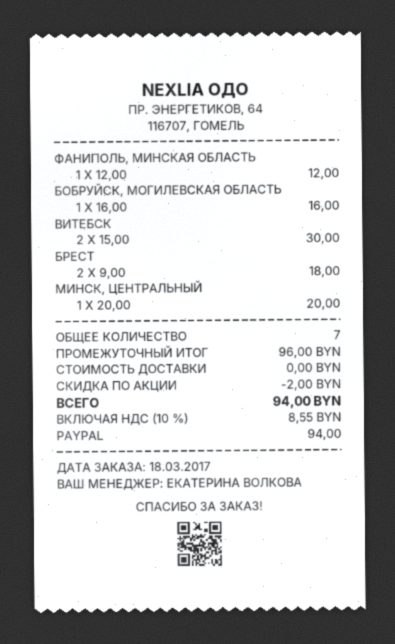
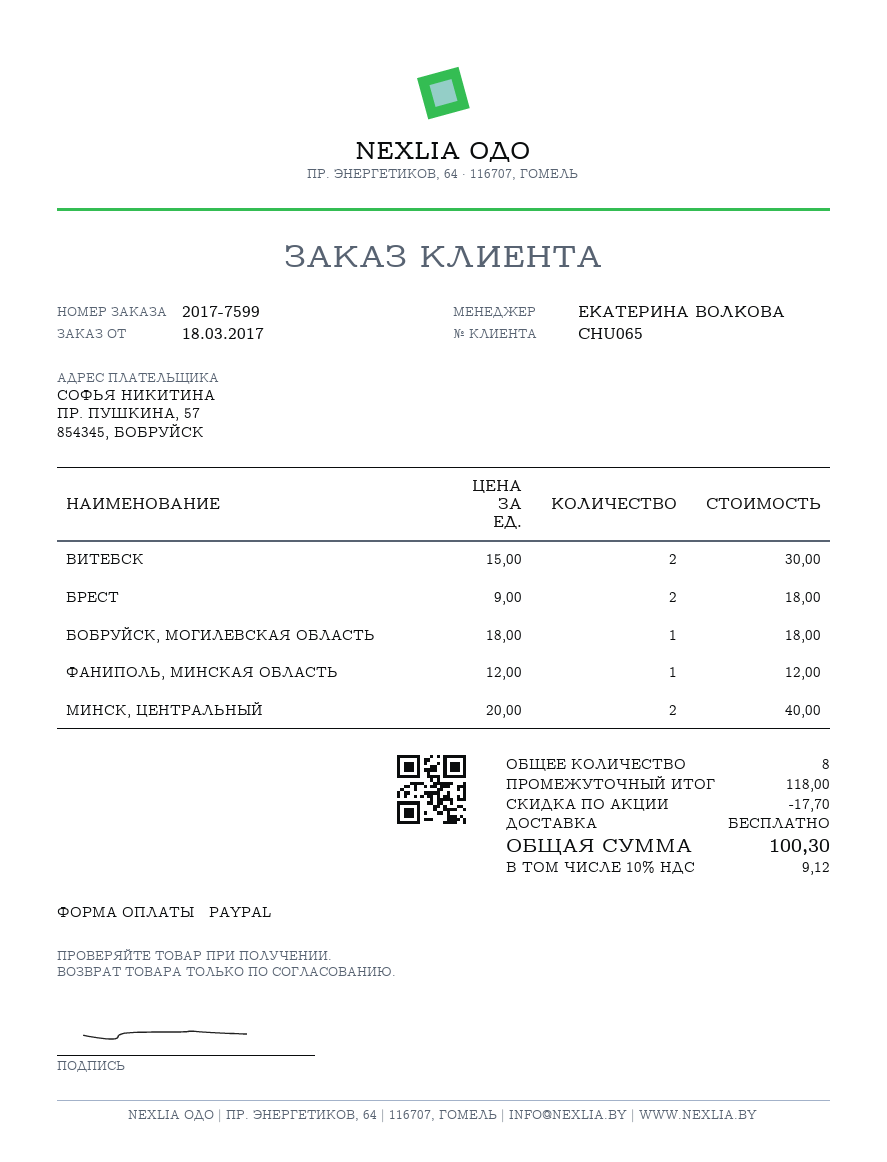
БОБРУЙСК, МОГИЛЕВСКАЯ ОБЛАСТЬ: 1 x 16.00 = 16.00 -> 1 x 18.00 = 18.00
МИНСК, ЦЕНТРАЛЬНЫЙ: 1 x 20.00 = 20.00 -> 2 x 20.00 = 40.00
total quantity: 7 -> 8
subtotal: 96.00 -> 118.00
discount: 2.00 -> 17.70
tax: 10% = 8.55 -> 10% = 9.12
total: 94.00 -> 100.30

